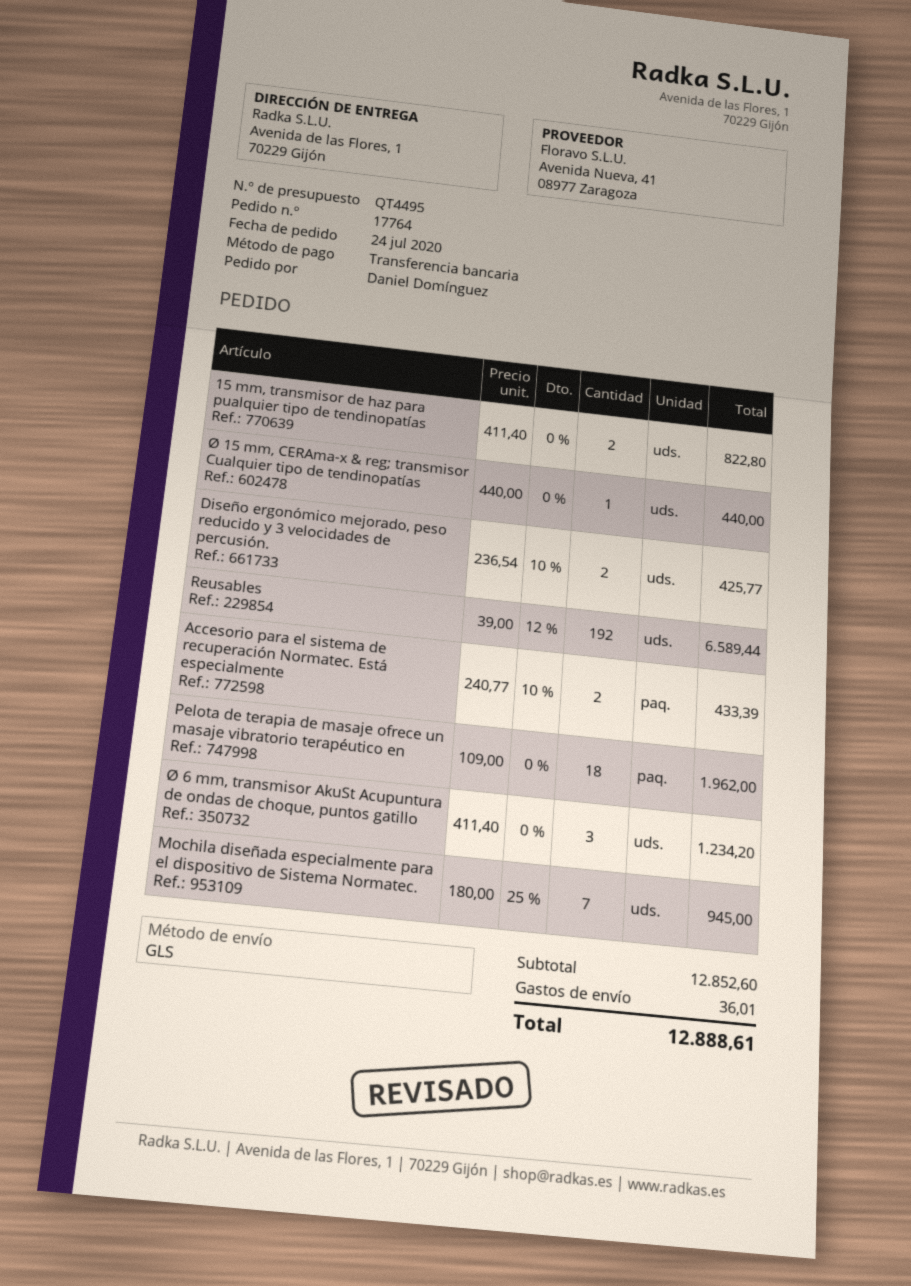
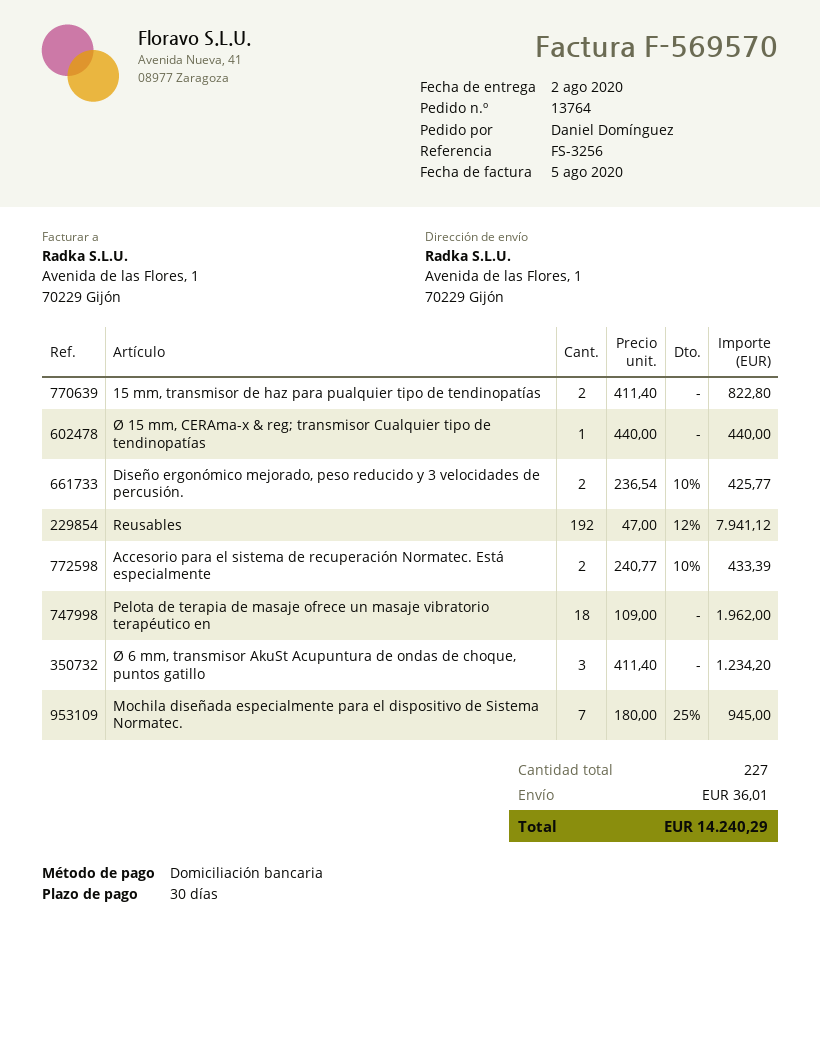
order number: 17764 -> 13764
payment method: bank transfer -> direct debit
Reusables: 192 x 39.00 - 12% = 6589.44 -> 192 x 47.00 - 12% = 7941.12
total: 12888.61 -> 14240.29

